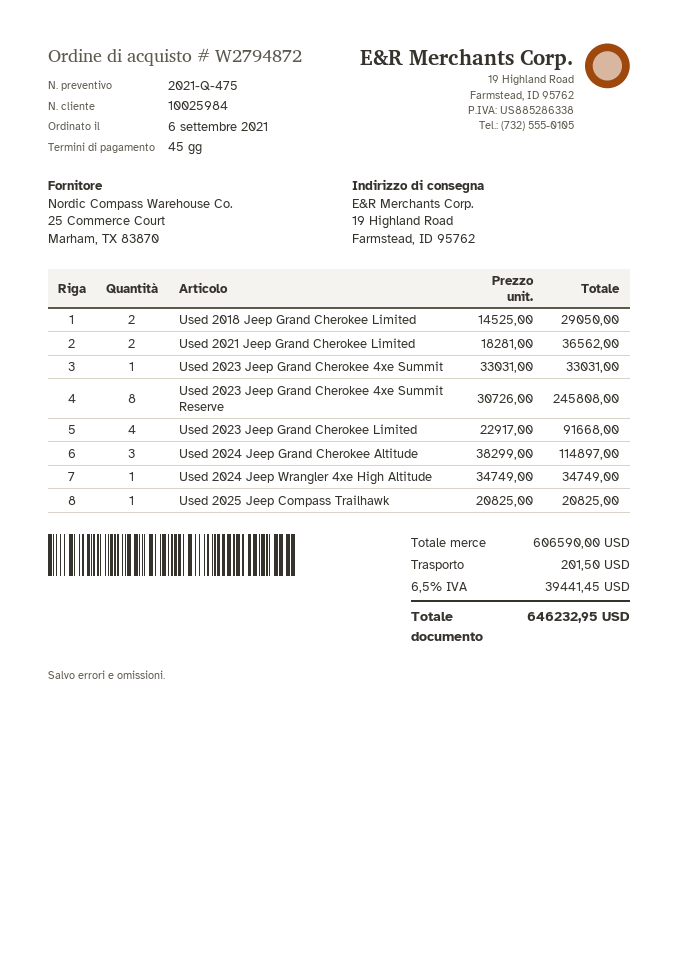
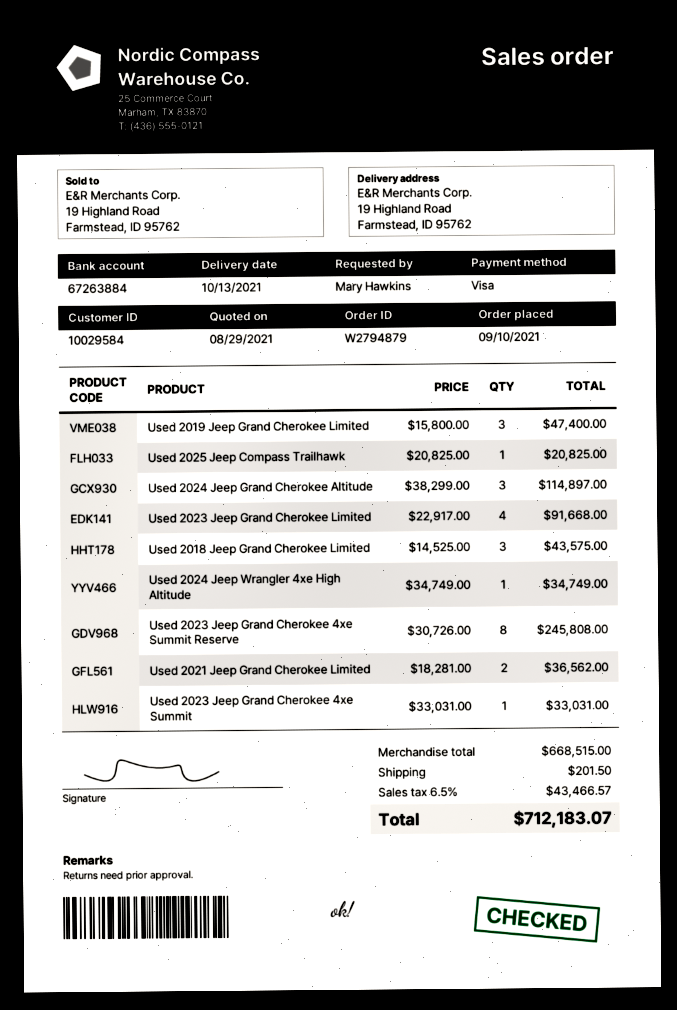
order number: W2794872 -> W2794879
order date: 2021-09-06 -> 2021-09-10
customer number: 10025984 -> 10029584
Used 2018 Jeep Grand Cherokee Limited: 2 x 14525.00 = 29050.00 -> 3 x 14525.00 = 43575.00
Used 2019 Jeep Grand Cherokee Limited: none -> 3 x 15800.00 = 47400.00
subtotal: 606590.00 -> 668515.00
tax: 6.5% = 39441.45 -> 6.5% = 43466.57
total: 646232.95 -> 712183.07

